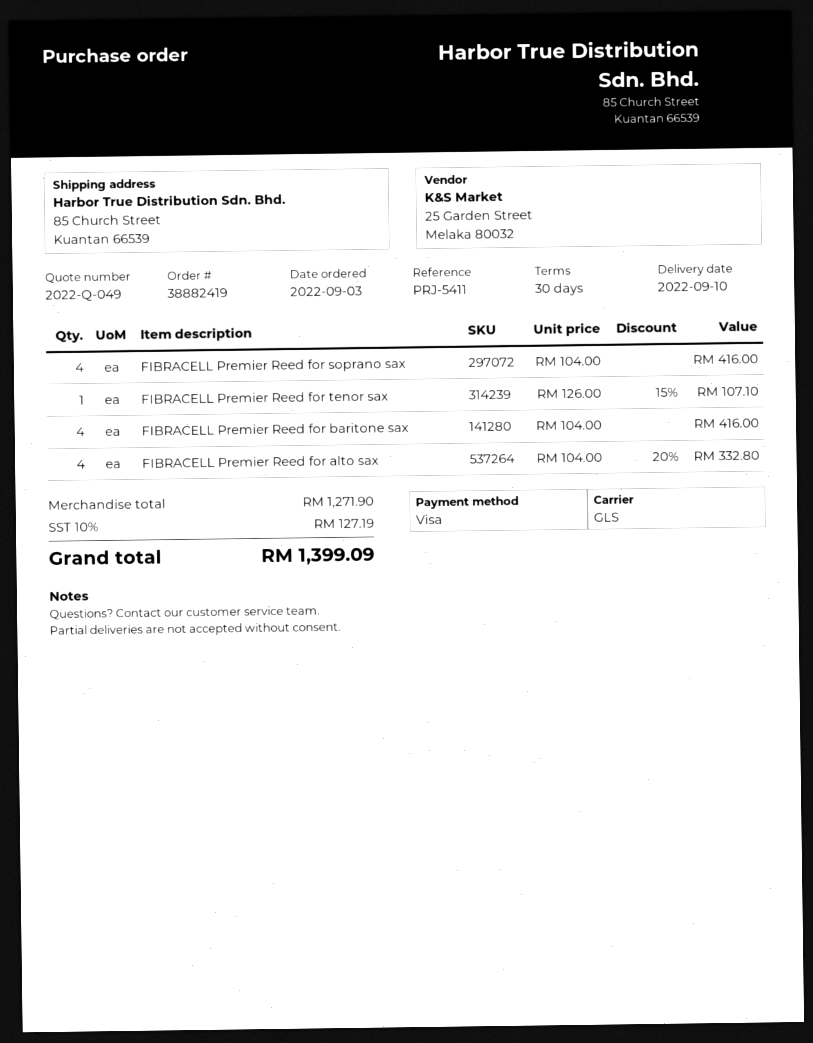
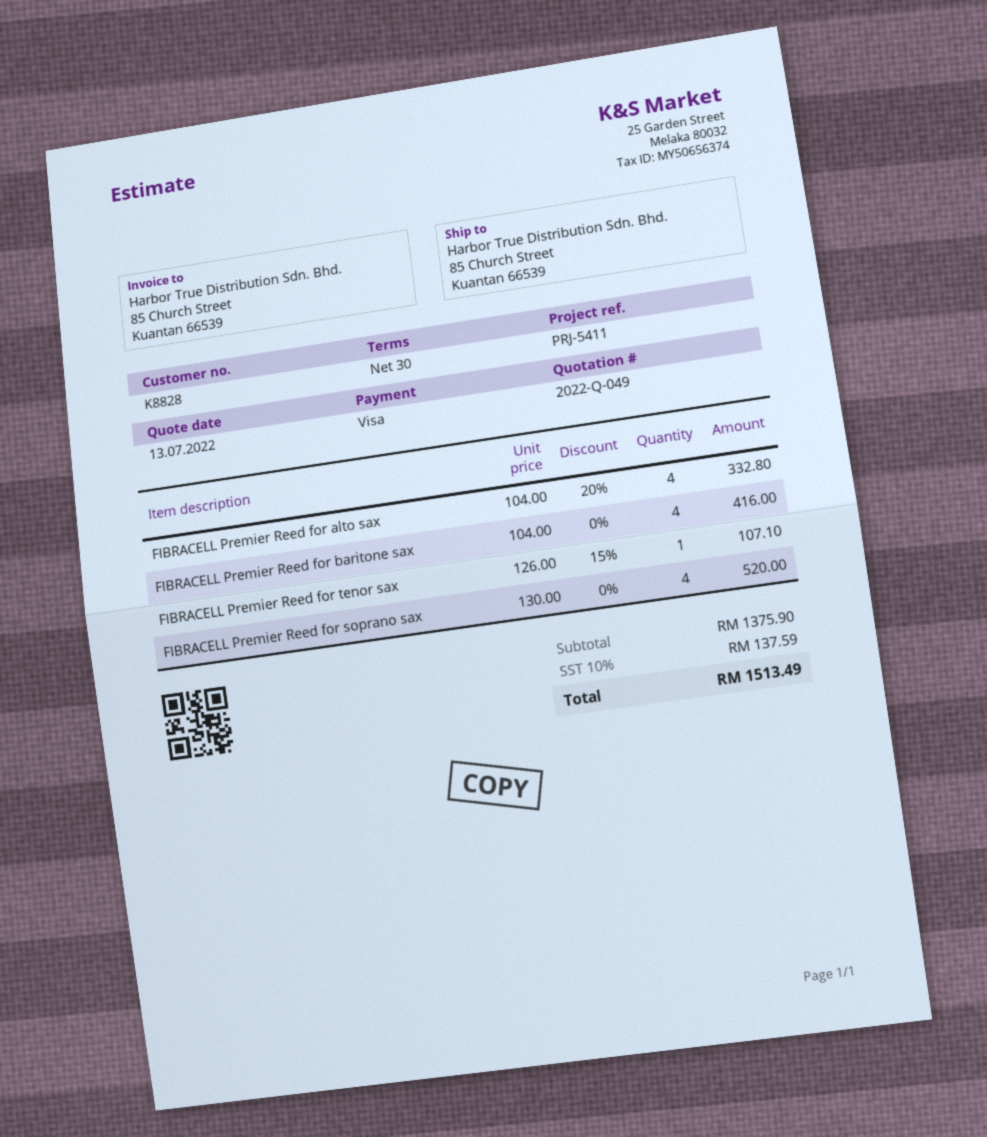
FIBRACELL Premier Reed for soprano sax: 4 x 104.00 = 416.00 -> 4 x 130.00 = 520.00
subtotal: 1271.90 -> 1375.90
tax: 10% = 127.19 -> 10% = 137.59
total: 1399.09 -> 1513.49

